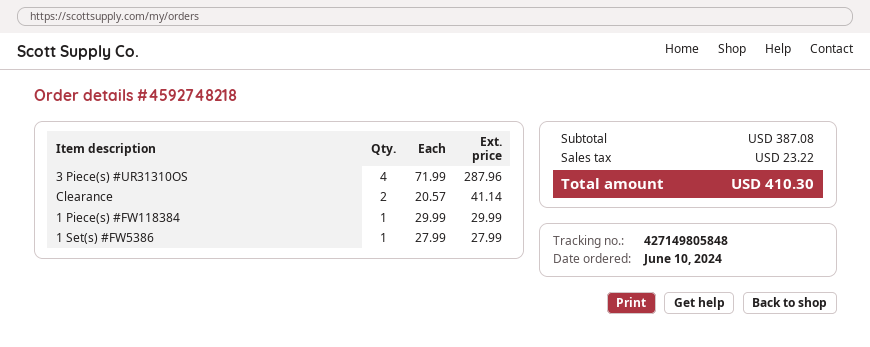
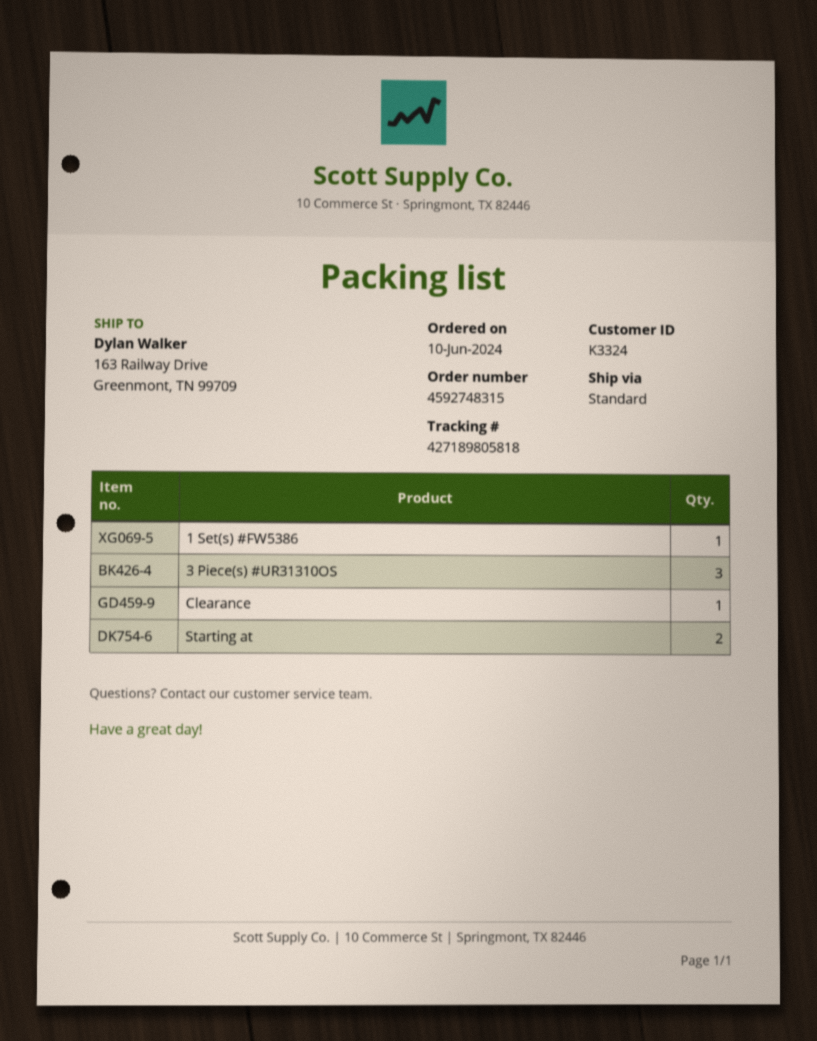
order number: 4592748218 -> 4592748315
tracking number: 427149805848 -> 427189805818
3 Piece(s) #UR31310OS: 4 -> 3
Clearance: 2 -> 1
1 Piece(s) #FW118384: 1 -> none
Starting at: none -> 2

